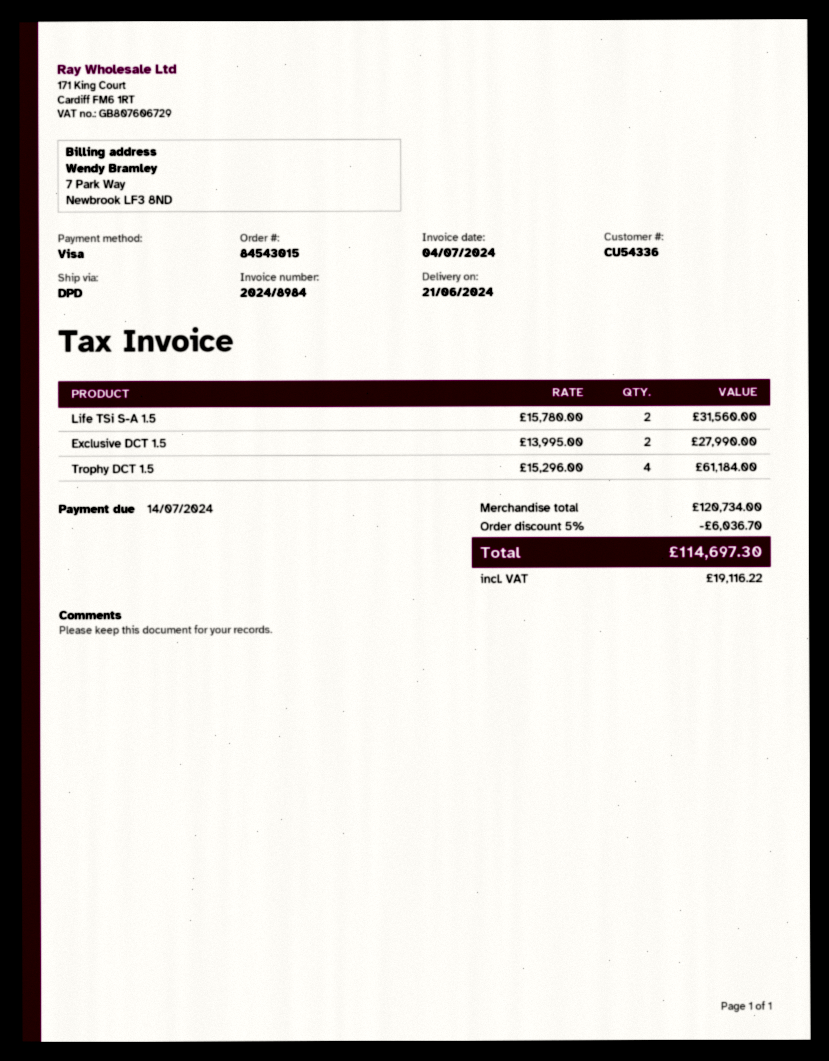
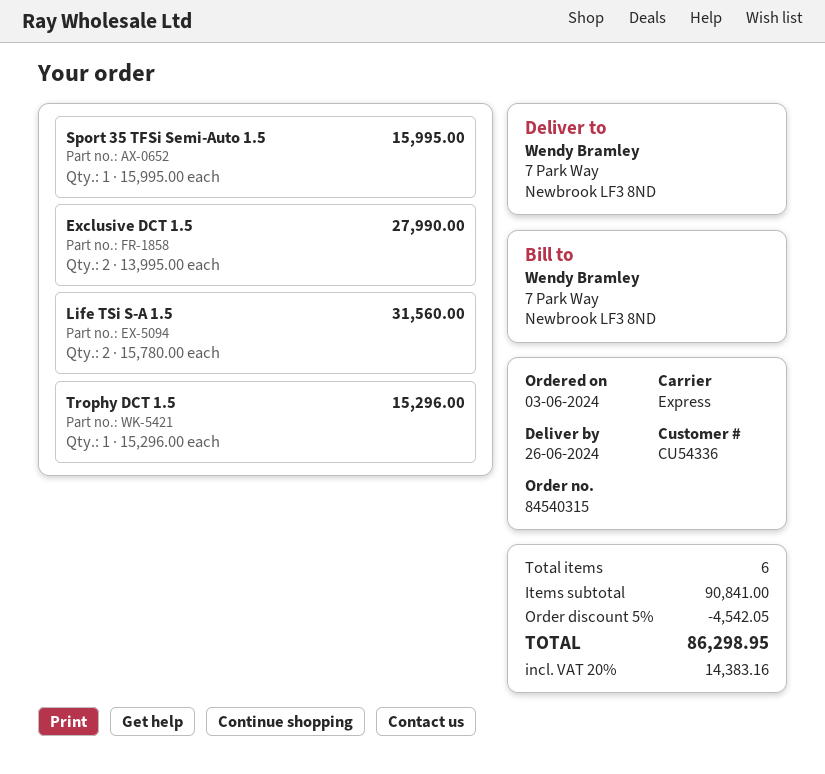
order number: 84543015 -> 84540315
delivery date: 2024-06-21 -> 2024-06-26
shipping method: DPD -> express
Trophy DCT 1.5: 4 x 15296.00 = 61184.00 -> 1 x 15296.00 = 15296.00
Sport 35 TFSi Semi-Auto 1.5: none -> 1 x 15995.00 = 15995.00
subtotal: 120734.00 -> 90841.00
discount: 5% = 6036.70 -> 5% = 4542.05
tax: 19116.22 -> 14383.16
total: 114697.30 -> 86298.95

